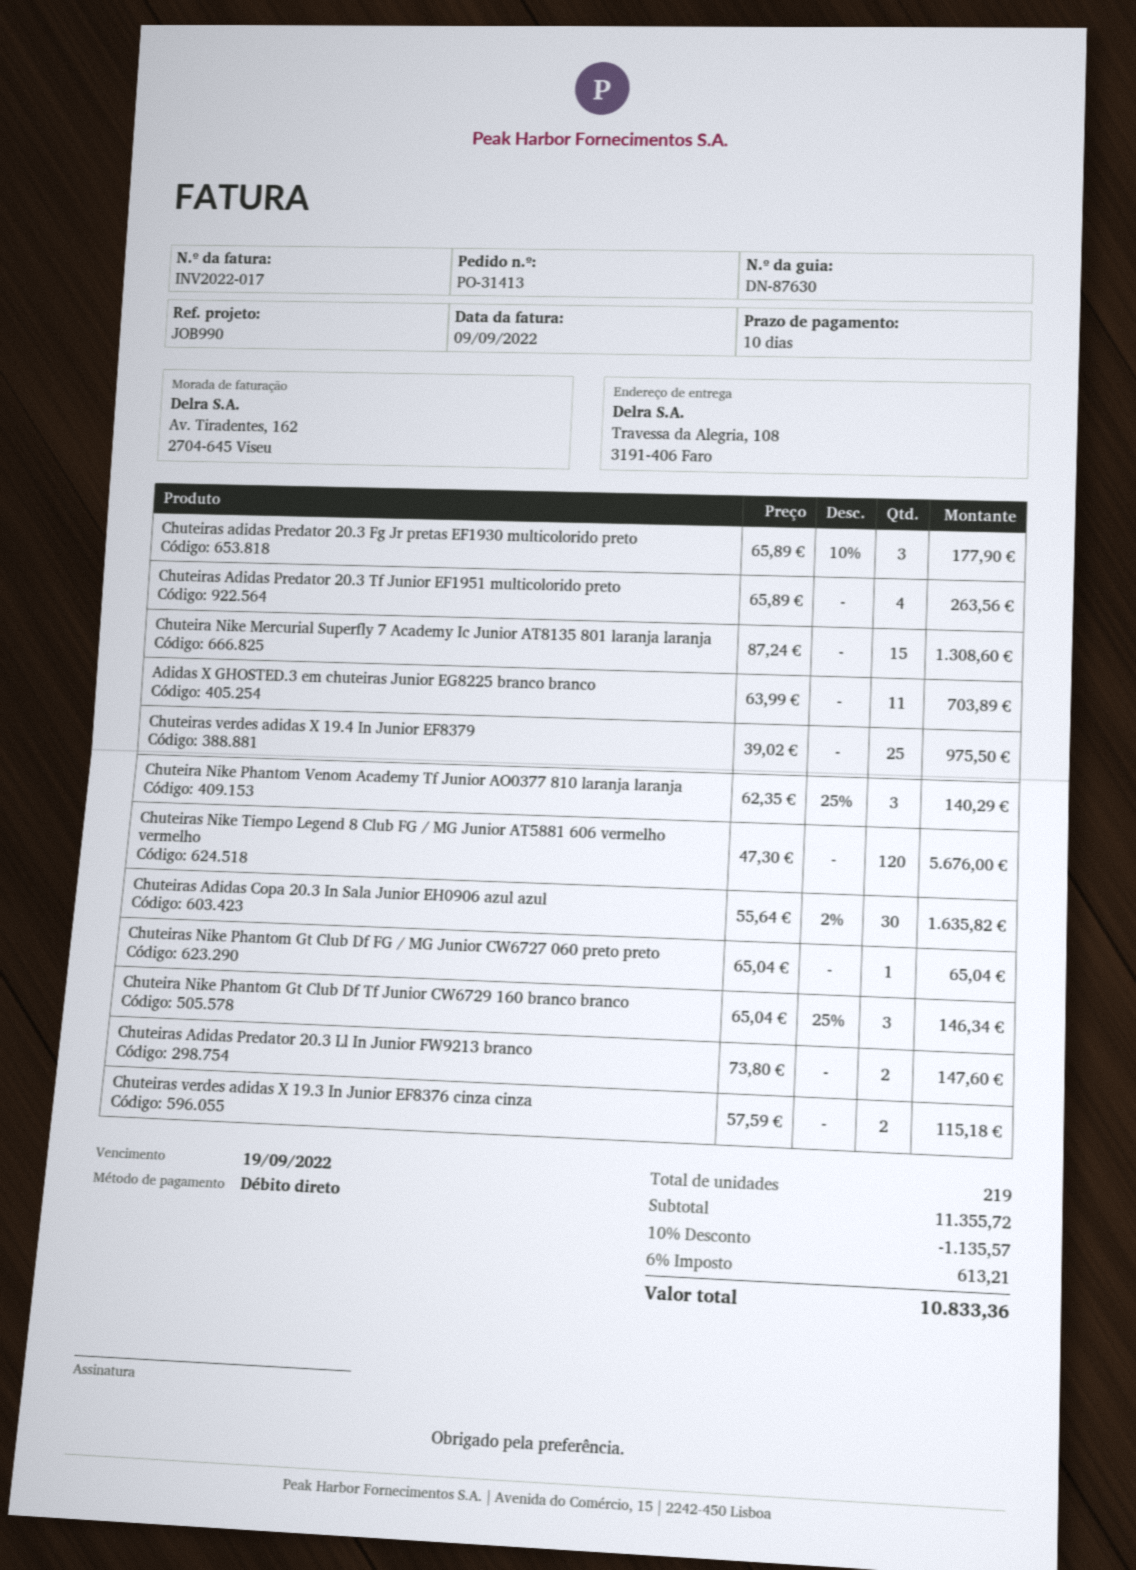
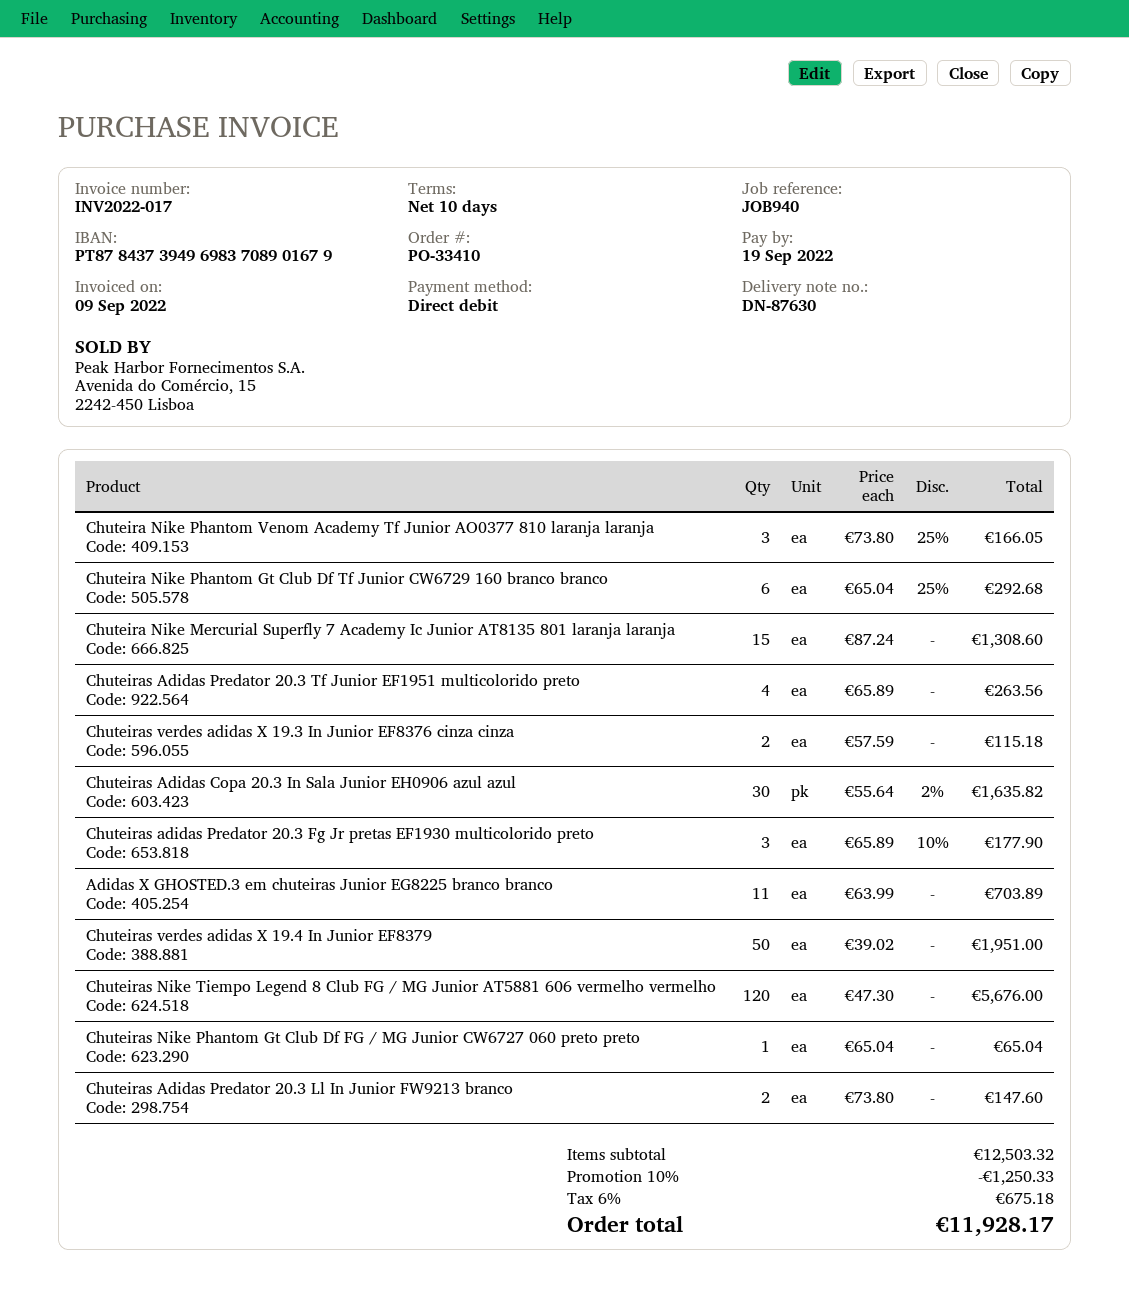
order number: PO-31413 -> PO-33410
reference: JOB990 -> JOB940
Chuteiras verdes adidas X 19.4 In Junior EF8379: 25 x 39.02 = 975.50 -> 50 x 39.02 = 1951.00
Chuteira Nike Phantom Venom Academy Tf Junior AO0377 810 laranja laranja: 3 x 62.35 - 25% = 140.29 -> 3 x 73.80 - 25% = 166.05
Chuteira Nike Phantom Gt Club Df Tf Junior CW6729 160 branco branco: 3 x 65.04 - 25% = 146.34 -> 6 x 65.04 - 25% = 292.68
subtotal: 11355.72 -> 12503.32
discount: 10% = 1135.57 -> 10% = 1250.33
tax: 6% = 613.21 -> 6% = 675.18
total: 10833.36 -> 11928.17

